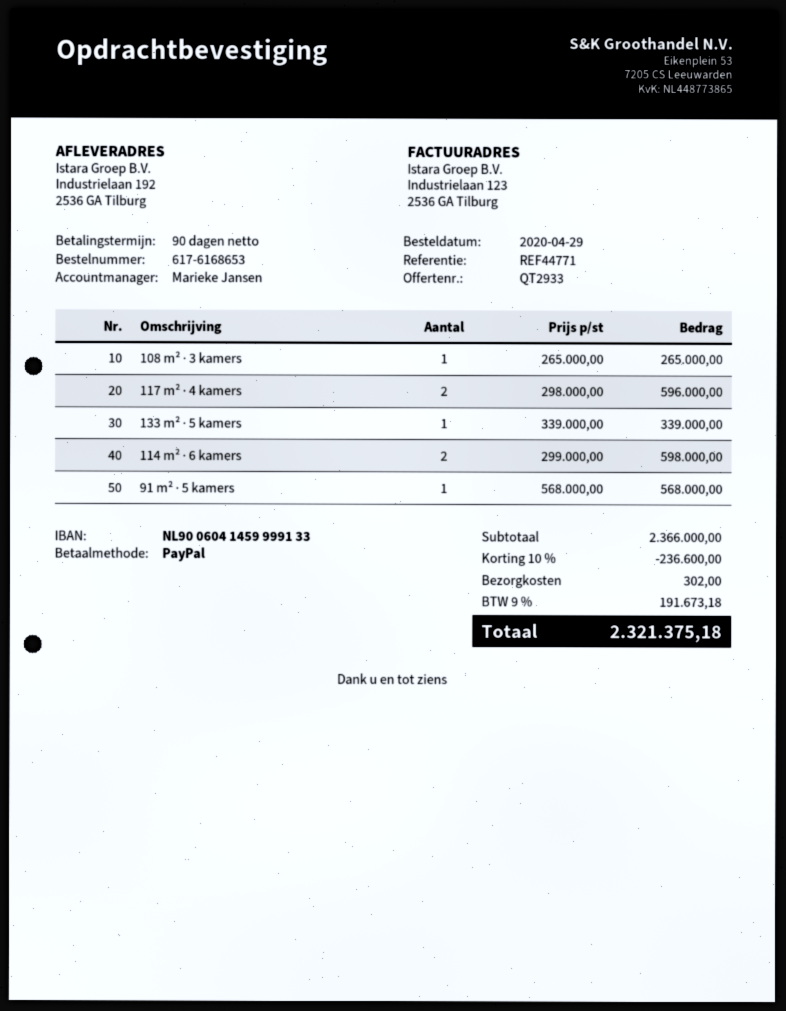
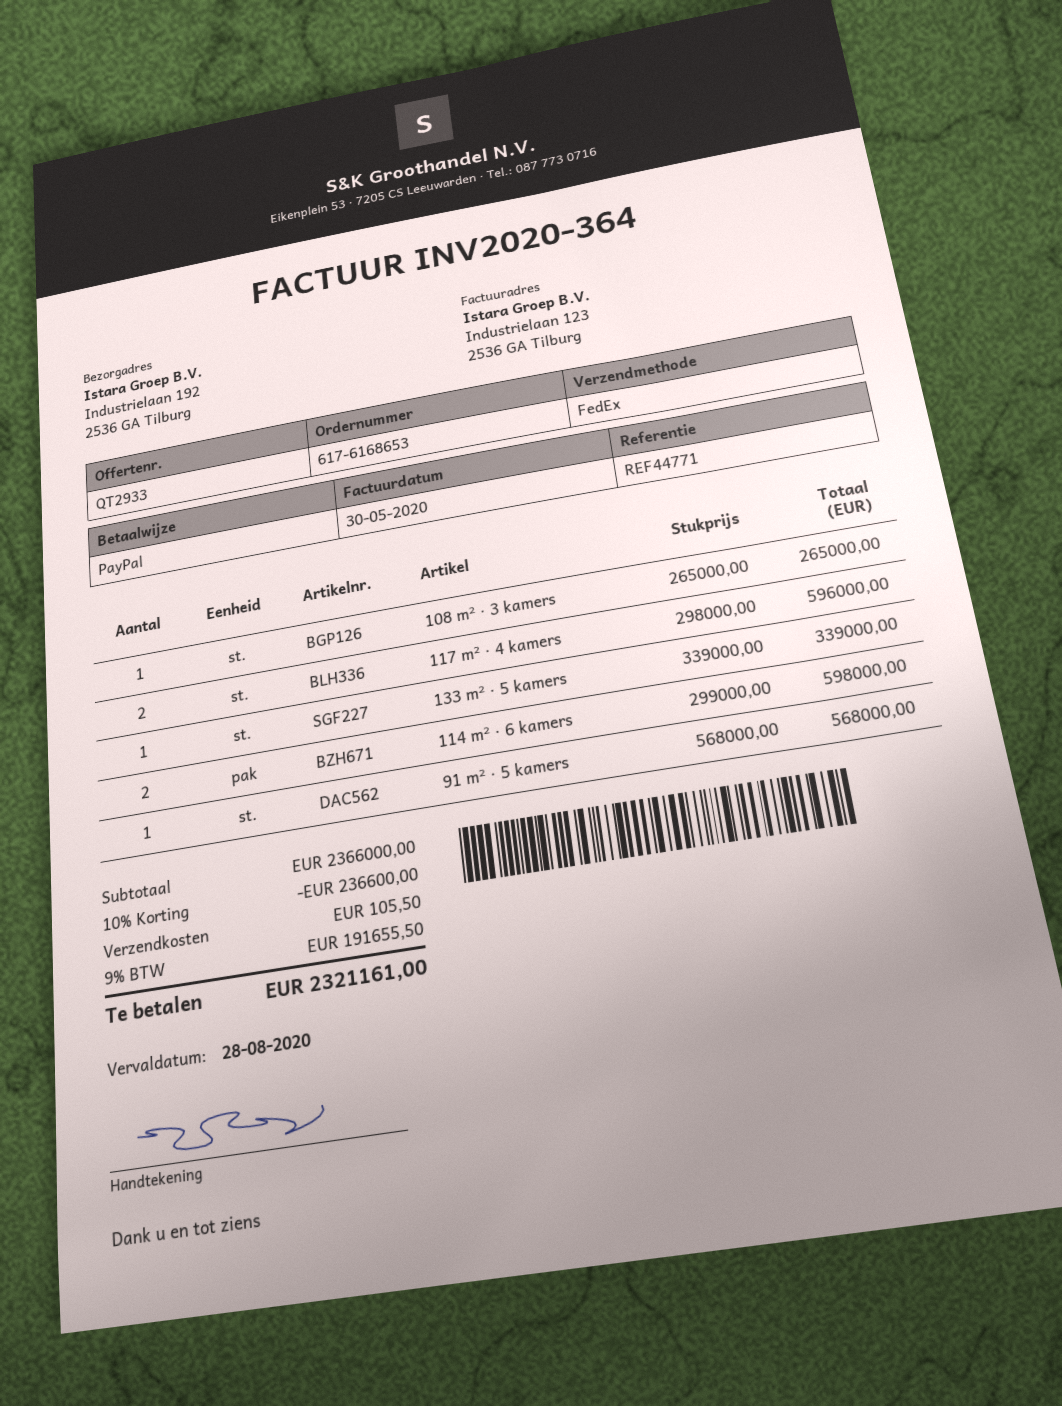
shipping: 302.00 -> 105.50
tax: 9% = 191673.18 -> 9% = 191655.50
total: 2321375.18 -> 2321161.00

